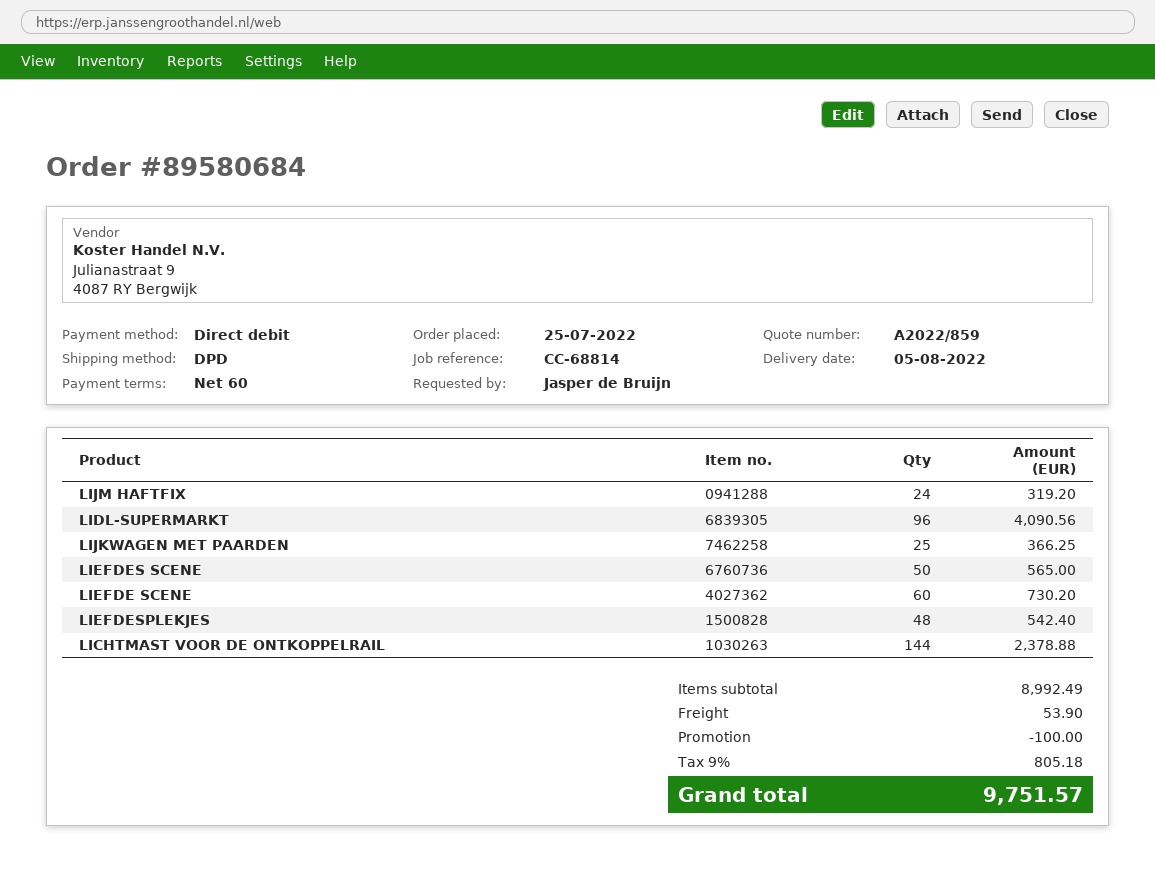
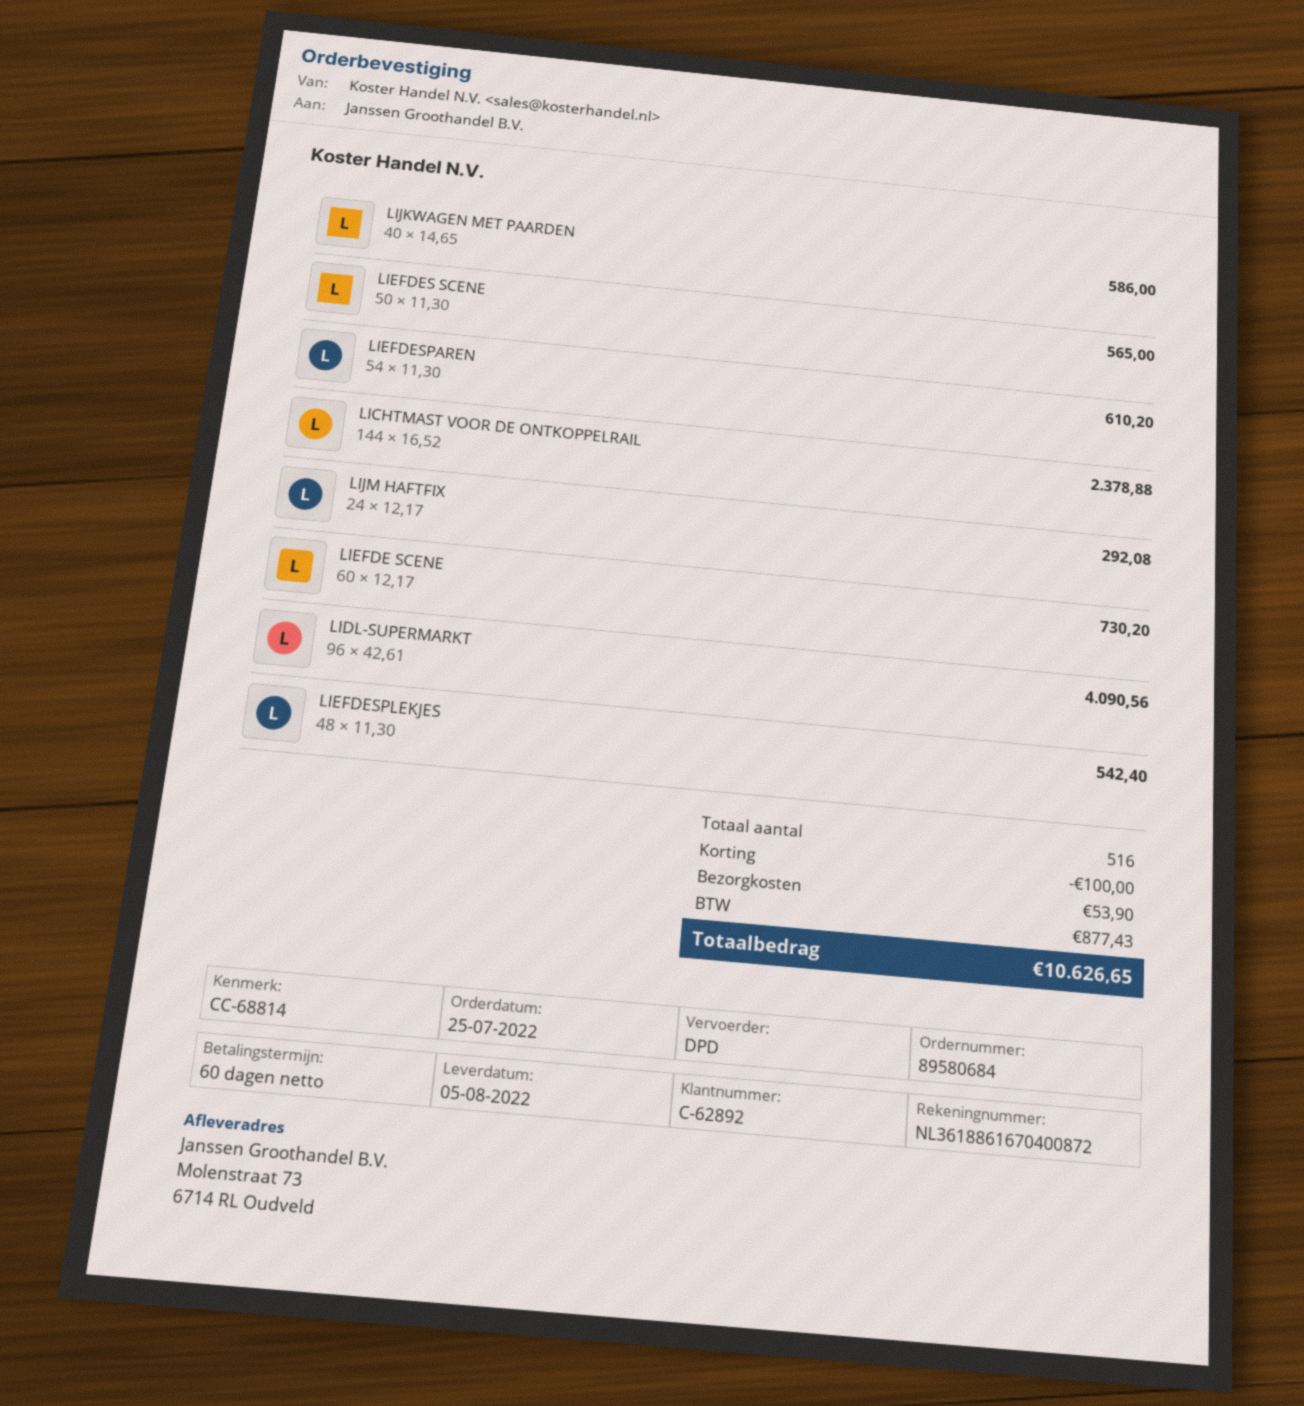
LIJM HAFTFIX: 24 for 319.20 -> 24 for 292.08
LIJKWAGEN MET PAARDEN: 25 for 366.25 -> 40 for 586.00
LIEFDESPAREN: none -> 54 for 610.20
tax: 805.18 -> 877.43
total: 9751.57 -> 10626.65

